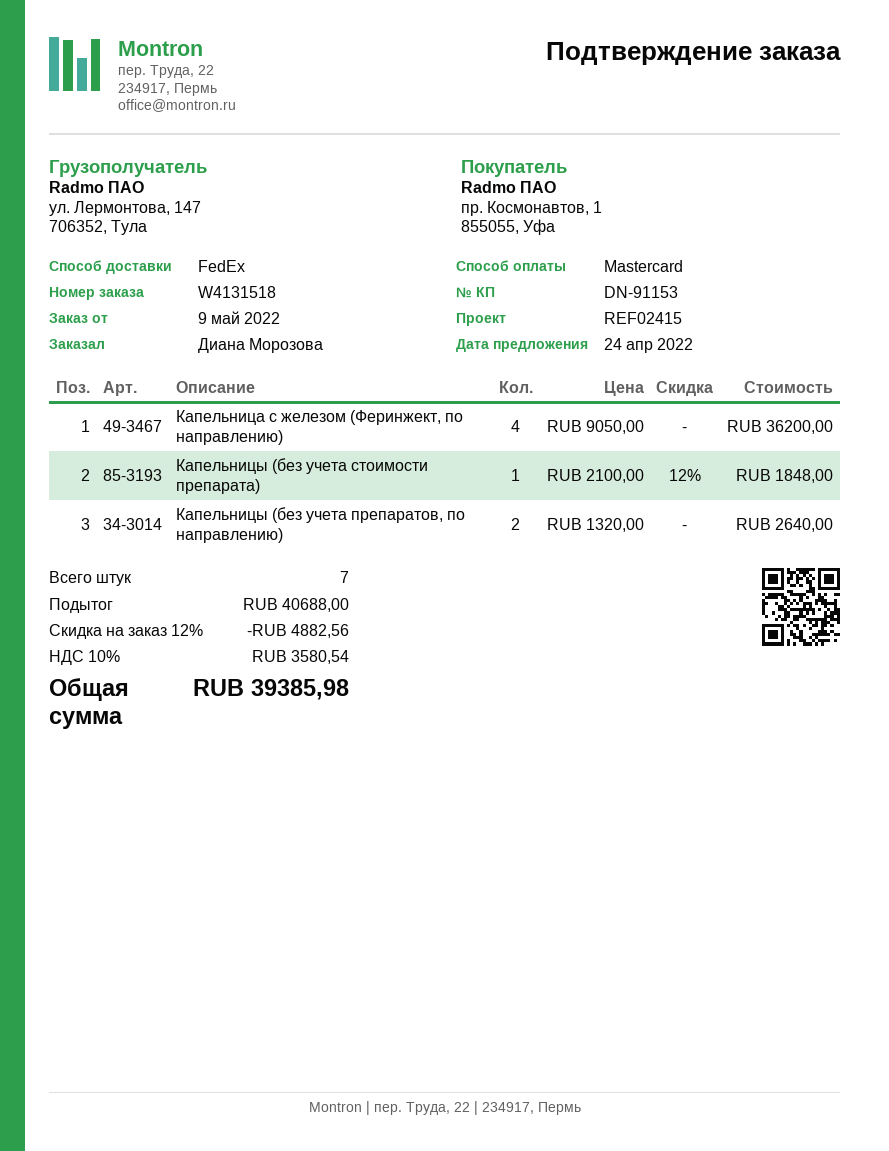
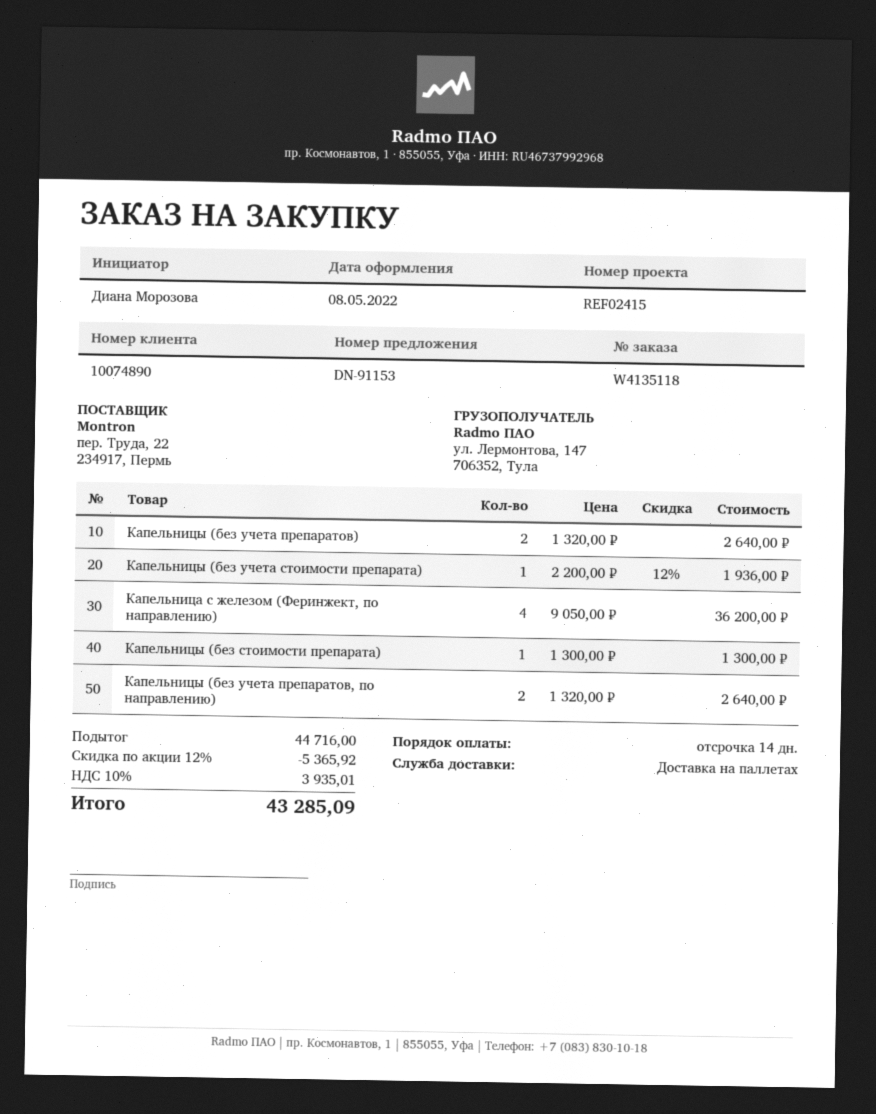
order number: W4131518 -> W4135118
order date: 2022-05-09 -> 2022-05-08
shipping method: FedEx -> pallet freight
Капельницы (без учета стоимости препарата): 1 x 2100.00 - 12% = 1848.00 -> 1 x 2200.00 - 12% = 1936.00
Капельницы (без учета препаратов): none -> 2 x 1320.00 = 2640.00
Капельницы (без стоимости препарата): none -> 1 x 1300.00 = 1300.00
subtotal: 40688.00 -> 44716.00
discount: 12% = 4882.56 -> 12% = 5365.92
tax: 10% = 3580.54 -> 10% = 3935.01
total: 39385.98 -> 43285.09

